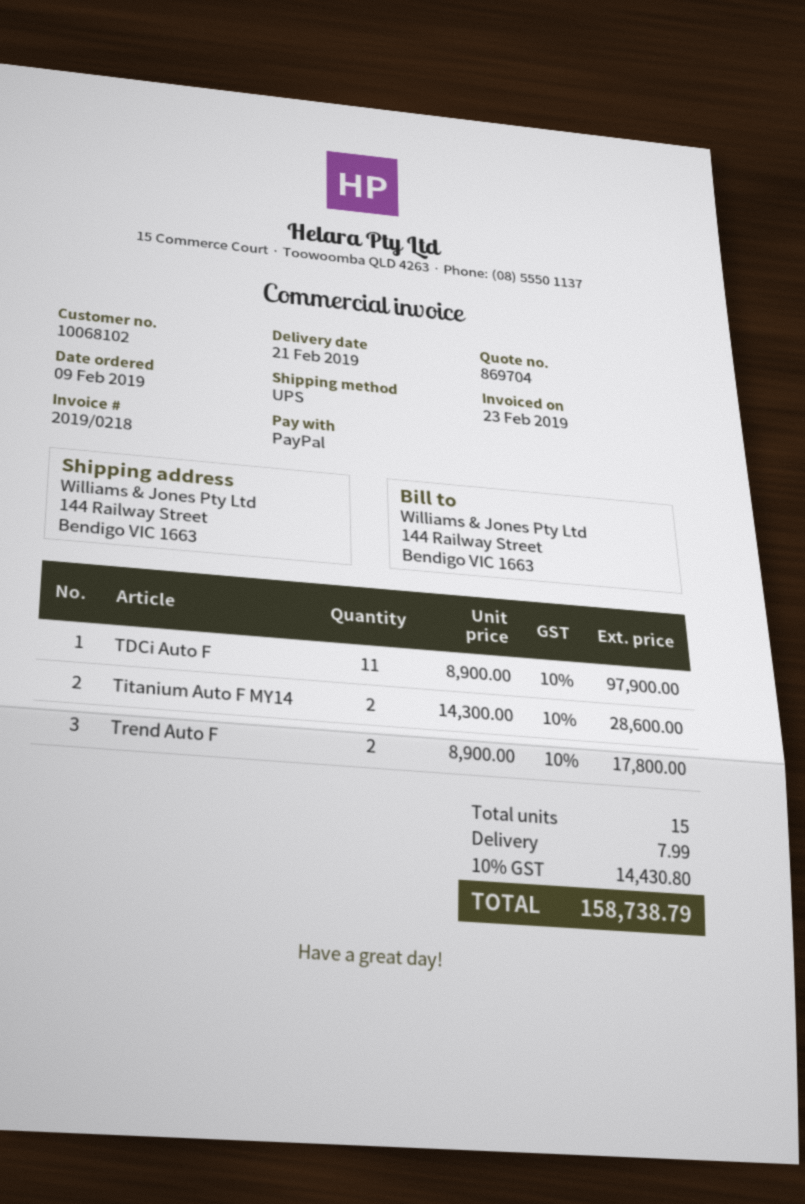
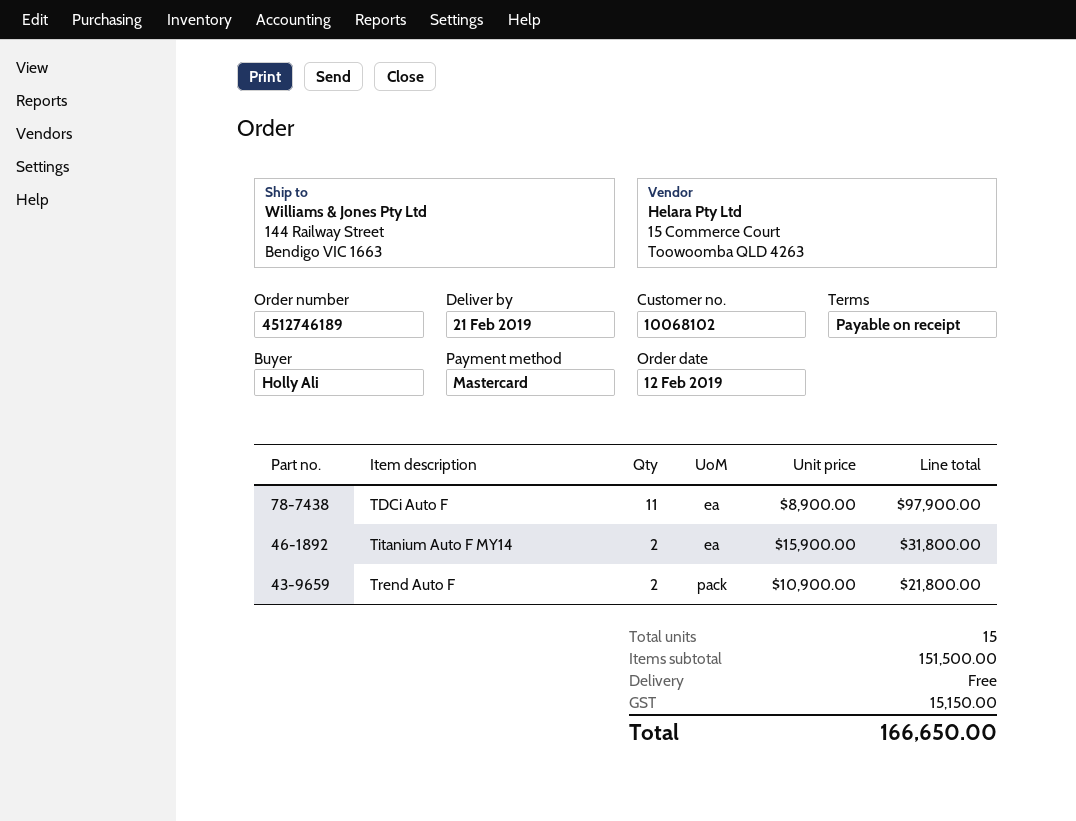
order date: 2019-02-09 -> 2019-02-12
payment method: PayPal -> Mastercard
Titanium Auto F MY14: 2 x 14300.00 = 28600.00 -> 2 x 15900.00 = 31800.00
Trend Auto F: 2 x 8900.00 = 17800.00 -> 2 x 10900.00 = 21800.00
shipping: 7.99 -> 0.00
tax: 14430.80 -> 15150.00
total: 158738.79 -> 166650.00

